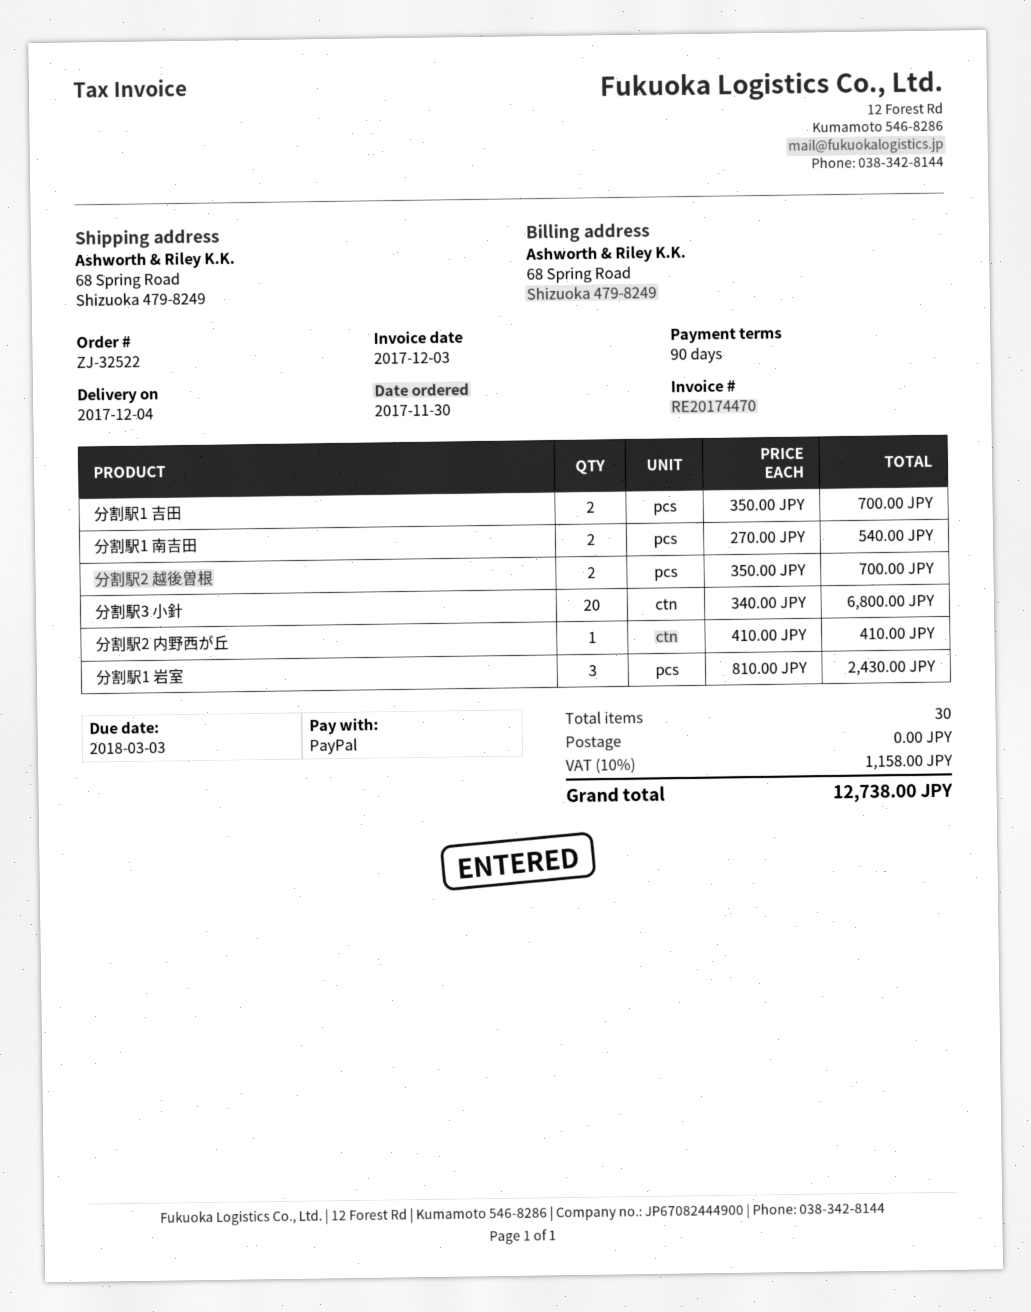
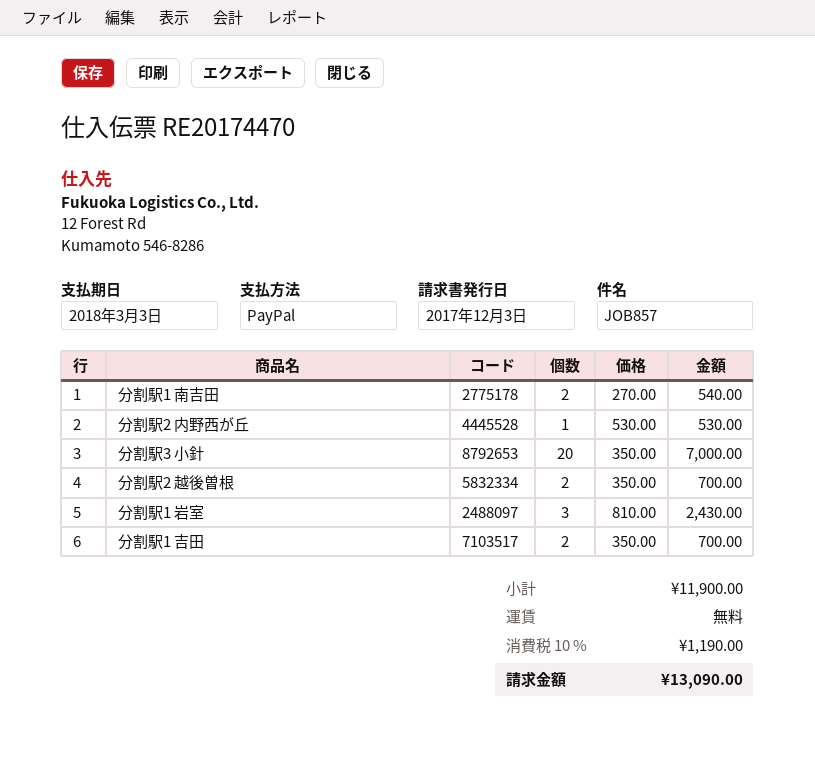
分割駅3 小針: 20 x 340.00 = 6800.00 -> 20 x 350.00 = 7000.00
分割駅2 内野西が丘: 1 x 410.00 = 410.00 -> 1 x 530.00 = 530.00
tax: 10% = 1158.00 -> 10% = 1190.00
total: 12738.00 -> 13090.00

